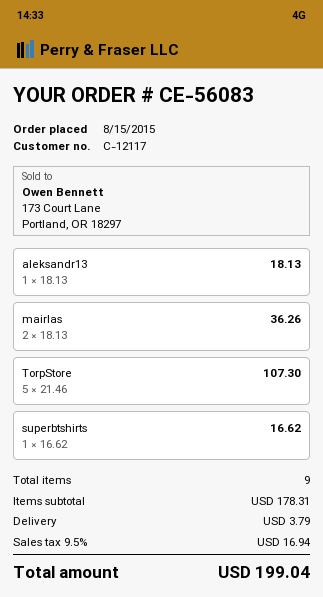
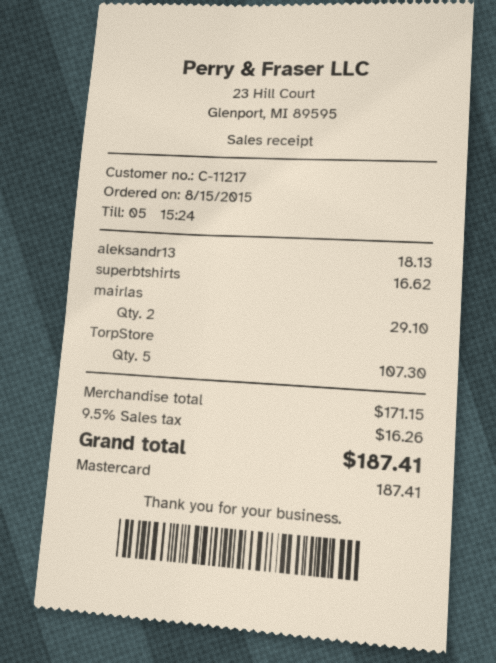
customer number: C-12117 -> C-11217
mairlas: 2 for 36.26 -> 2 for 29.10
subtotal: 178.31 -> 171.15
shipping: 3.79 -> none
tax: 9.5% = 16.94 -> 9.5% = 16.26
total: 199.04 -> 187.41

